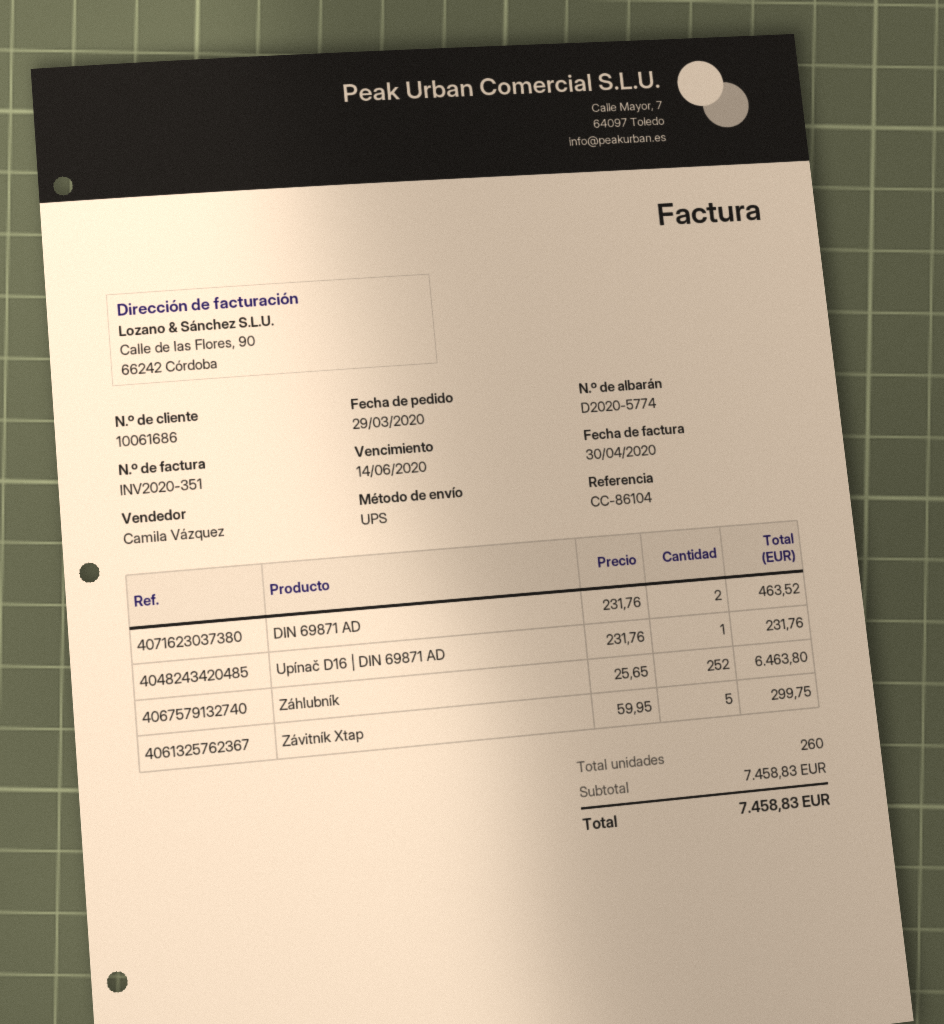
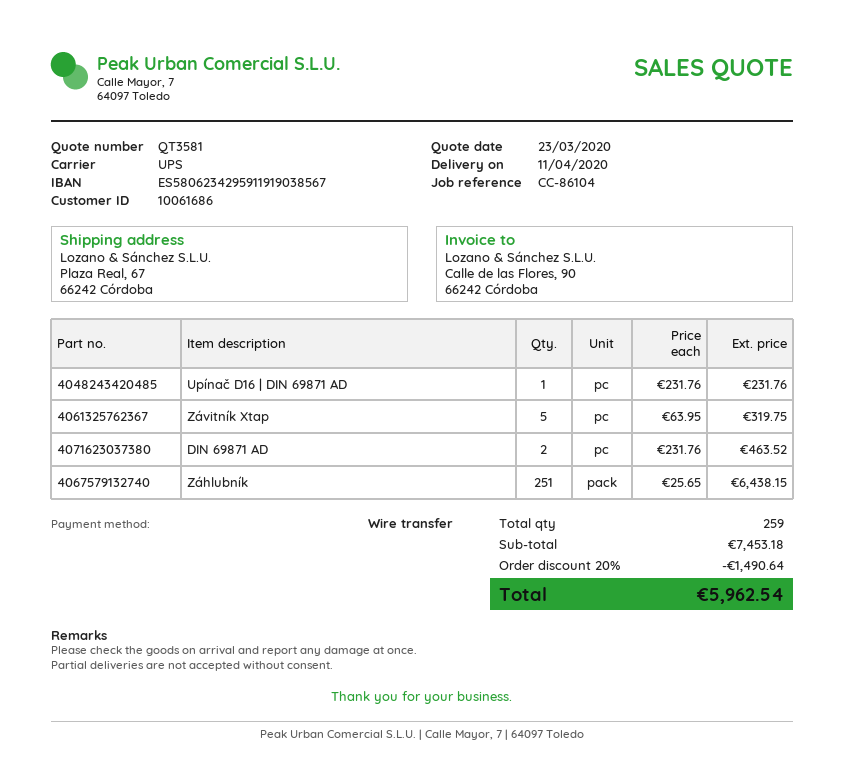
Záhlubník: 252 x 25.65 = 6463.80 -> 251 x 25.65 = 6438.15
Závitník Xtap: 5 x 59.95 = 299.75 -> 5 x 63.95 = 319.75
total quantity: 260 -> 259
subtotal: 7458.83 -> 7453.18
discount: none -> 20% = 1490.64
total: 7458.83 -> 5962.54

